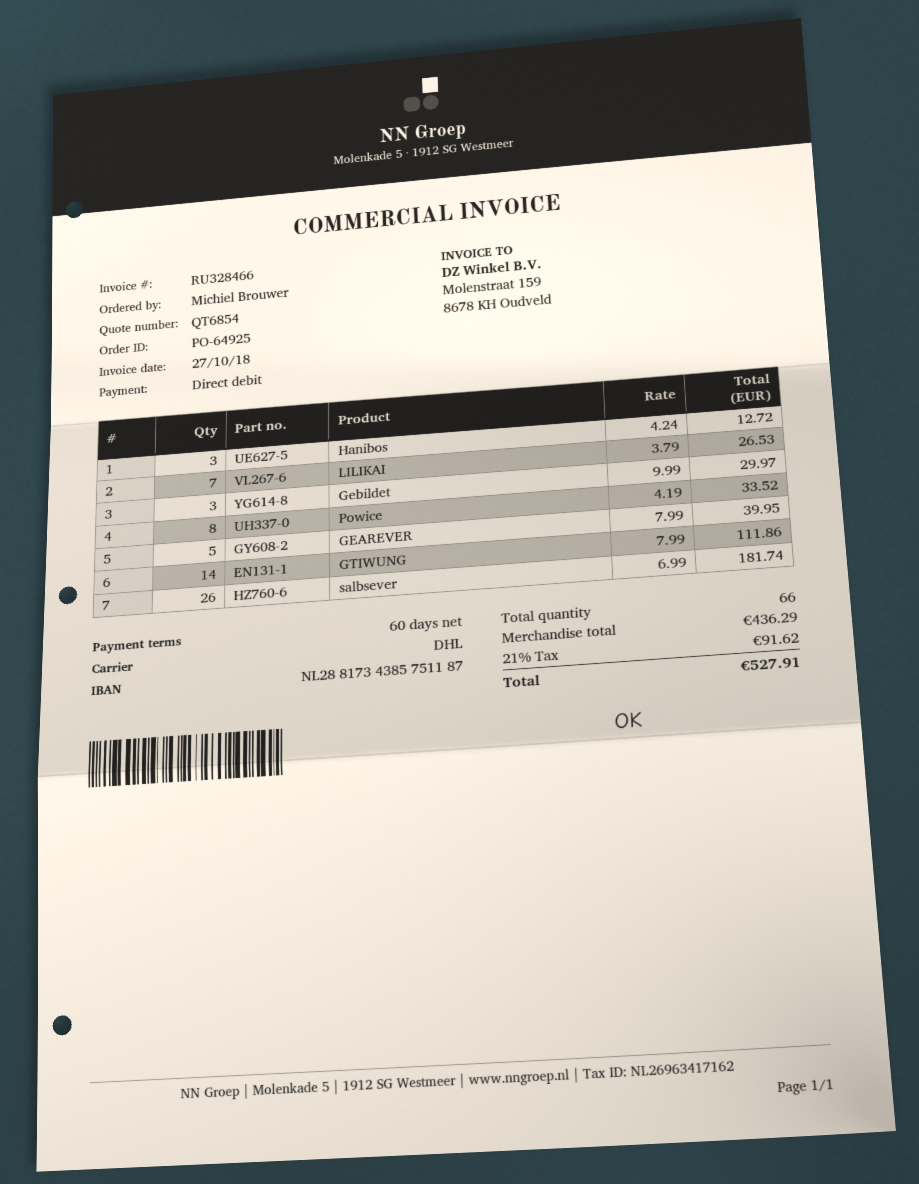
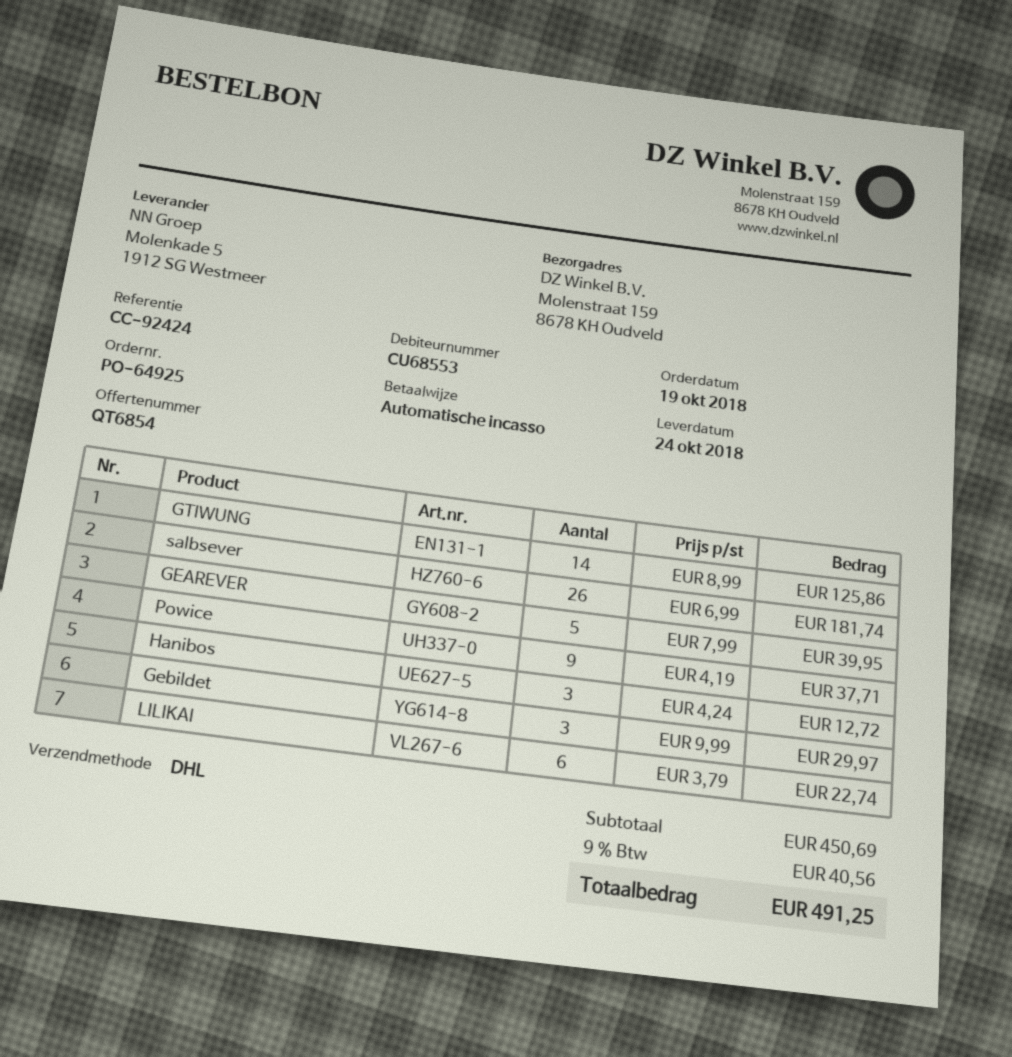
LILIKAI: 7 x 3.79 = 26.53 -> 6 x 3.79 = 22.74
Powice: 8 x 4.19 = 33.52 -> 9 x 4.19 = 37.71
GTIWUNG: 14 x 7.99 = 111.86 -> 14 x 8.99 = 125.86
subtotal: 436.29 -> 450.69
tax: 21% = 91.62 -> 9% = 40.56
total: 527.91 -> 491.25

